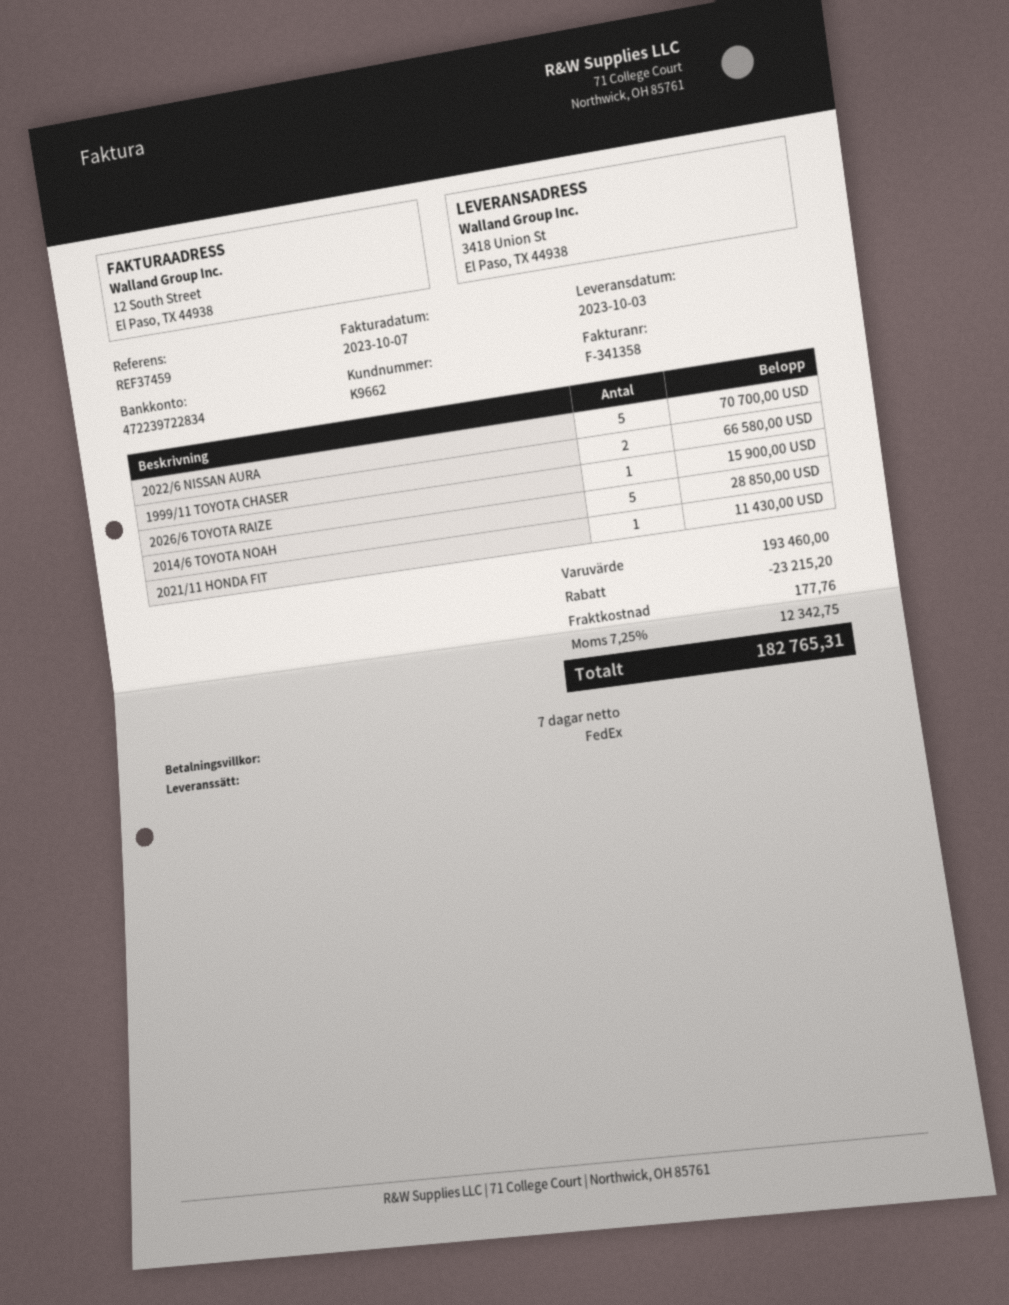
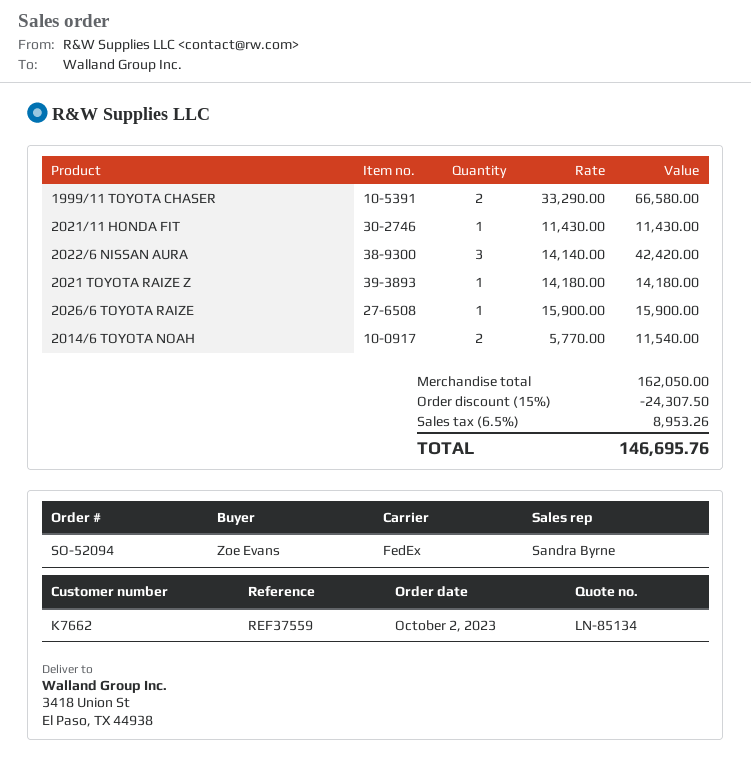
customer number: K9662 -> K7662
reference: REF37459 -> REF37559
2022/6 NISSAN AURA: 5 for 70700.00 -> 3 for 42420.00
2014/6 TOYOTA NOAH: 5 for 28850.00 -> 2 for 11540.00
2021 TOYOTA RAIZE Z: none -> 1 for 14180.00
subtotal: 193460.00 -> 162050.00
discount: 23215.20 -> 24307.50
shipping: 177.76 -> none
tax: 7.25% = 12342.75 -> 6.5% = 8953.26
total: 182765.31 -> 146695.76

